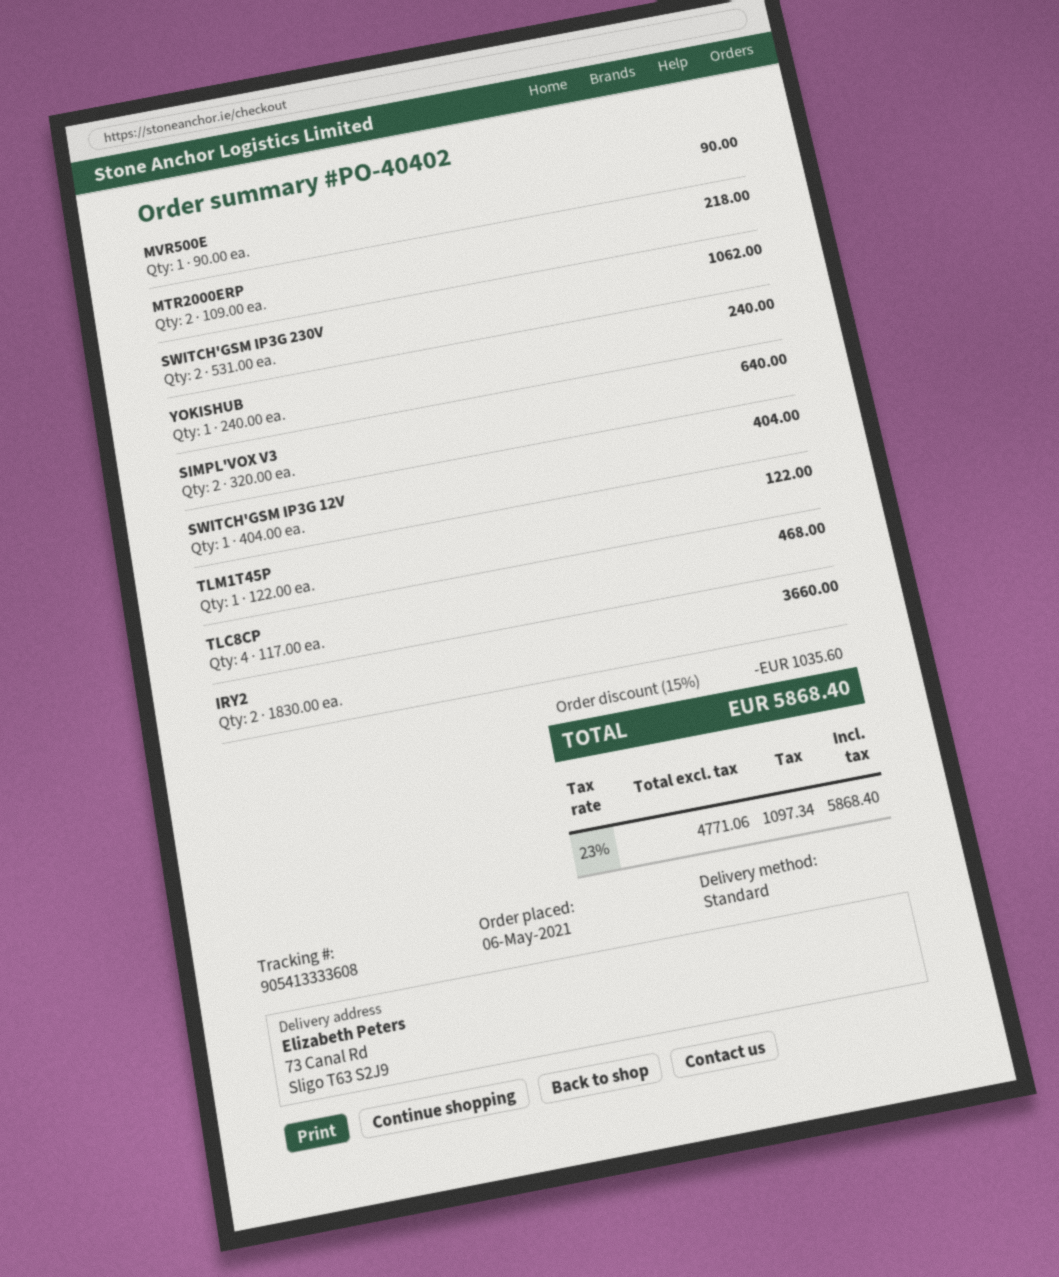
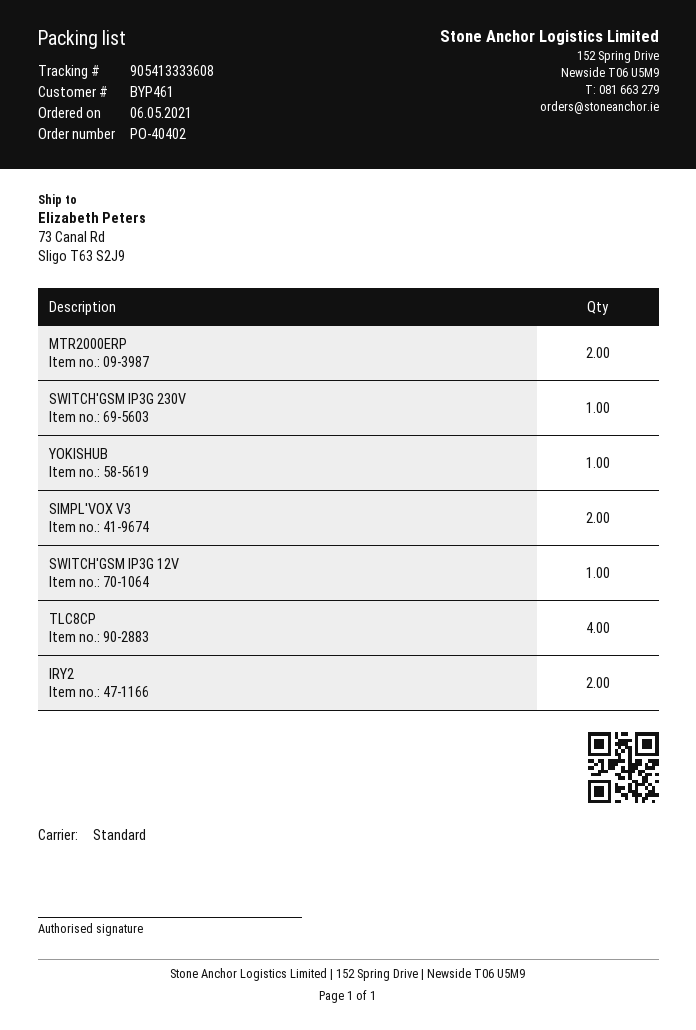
MVR500E: 1 -> none
SWITCH'GSM IP3G 230V: 2 -> 1
TLM1T45P: 1 -> none

